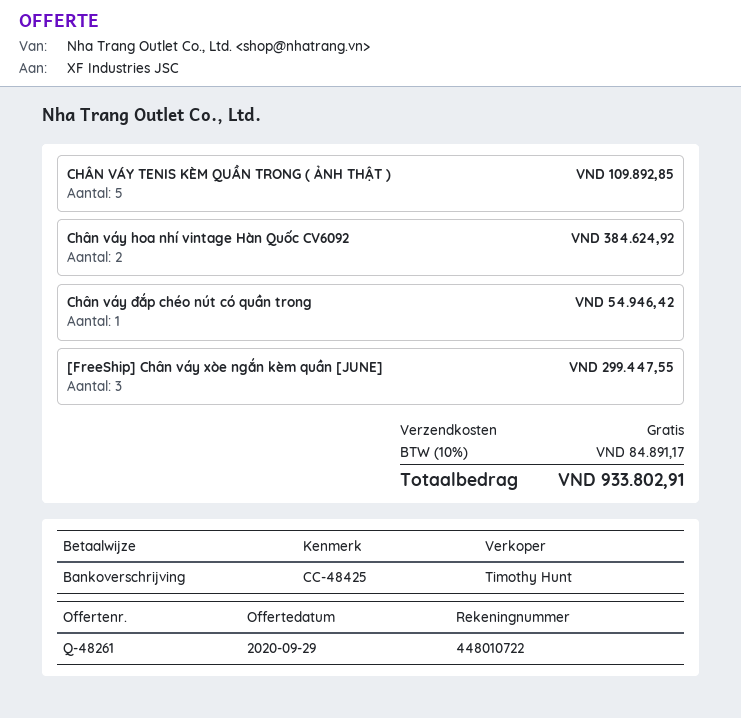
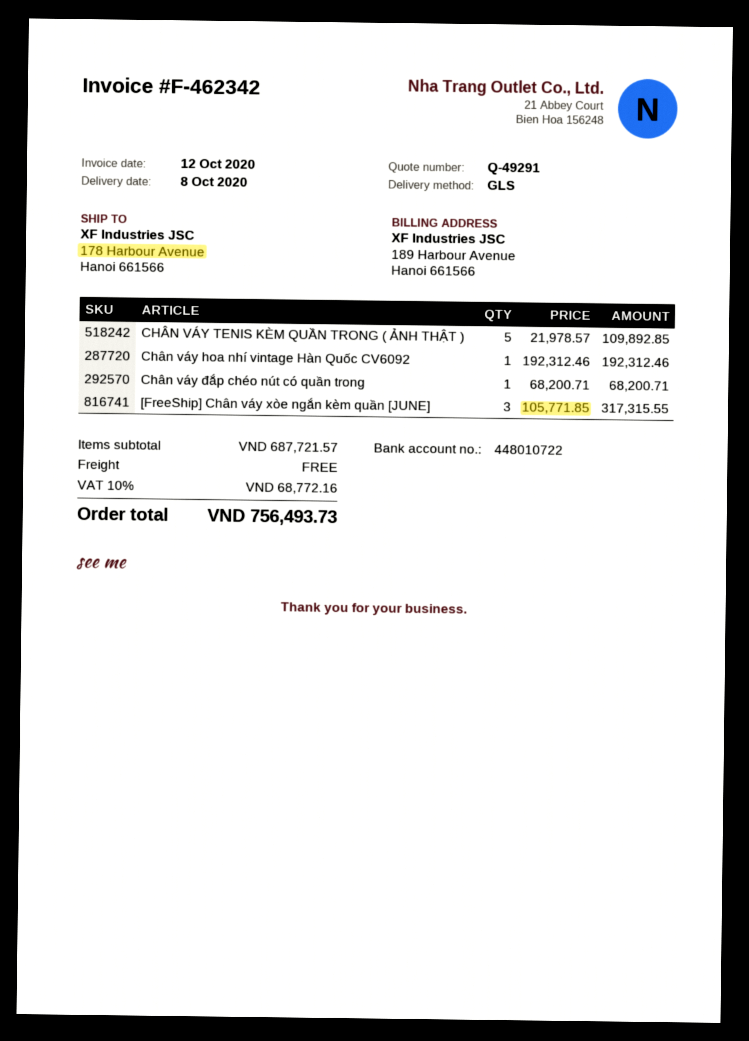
quote number: Q-48261 -> Q-49291
Chân váy hoa nhí vintage Hàn Quốc CV6092: 2 for 384624.92 -> 1 for 192312.46
Chân váy đắp chéo nút có quần trong: 1 for 54946.42 -> 1 for 68200.71
[FreeShip] Chân váy xòe ngắn kèm quần [JUNE]: 3 for 299447.55 -> 3 for 317315.55
tax: 10% = 84891.17 -> 10% = 68772.16
total: 933802.91 -> 756493.73

